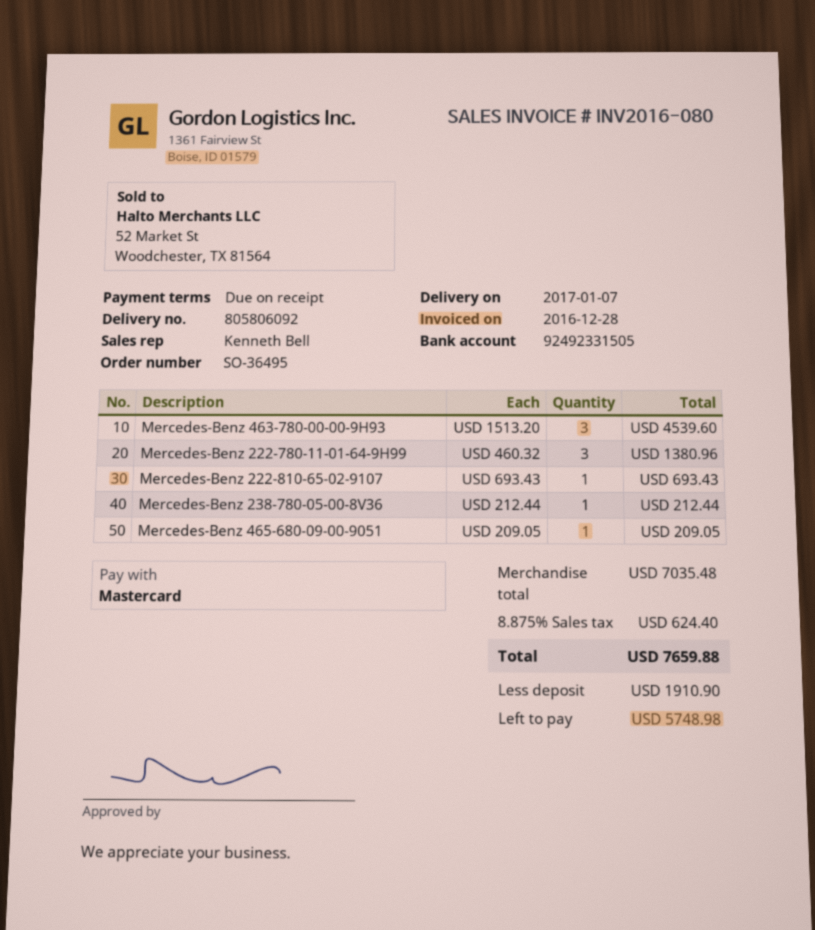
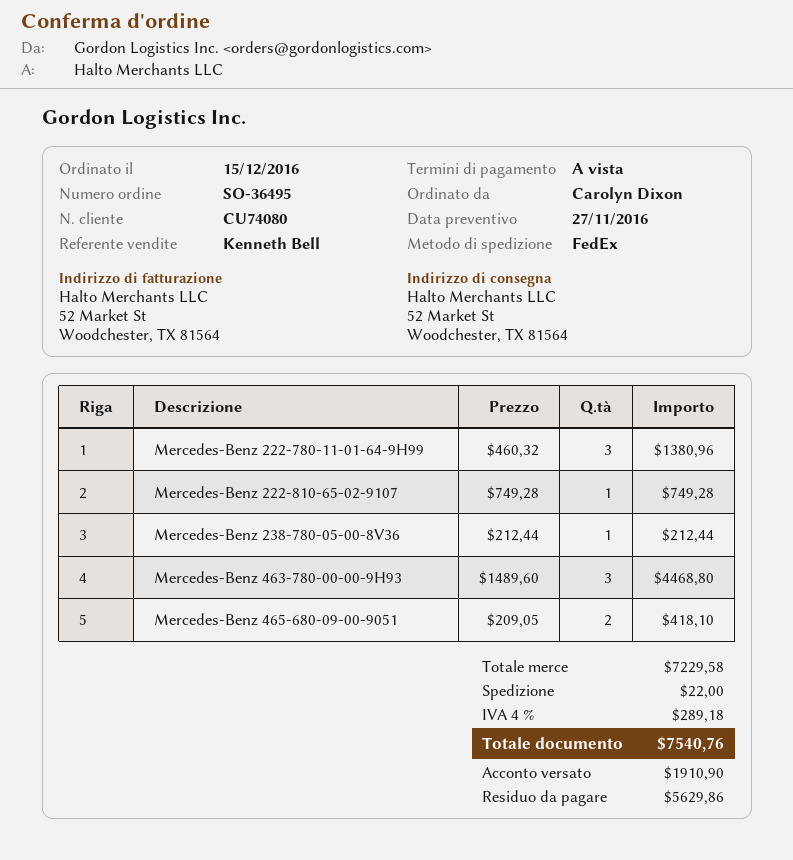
Mercedes-Benz 463-780-00-00-9H93: 3 x 1513.20 = 4539.60 -> 3 x 1489.60 = 4468.80
Mercedes-Benz 222-810-65-02-9107: 1 x 693.43 = 693.43 -> 1 x 749.28 = 749.28
Mercedes-Benz 465-680-09-00-9051: 1 x 209.05 = 209.05 -> 2 x 209.05 = 418.10
subtotal: 7035.48 -> 7229.58
shipping: none -> 22.00
tax: 8.875% = 624.40 -> 4% = 289.18
total: 7659.88 -> 7540.76
balance: 5748.98 -> 5629.86

